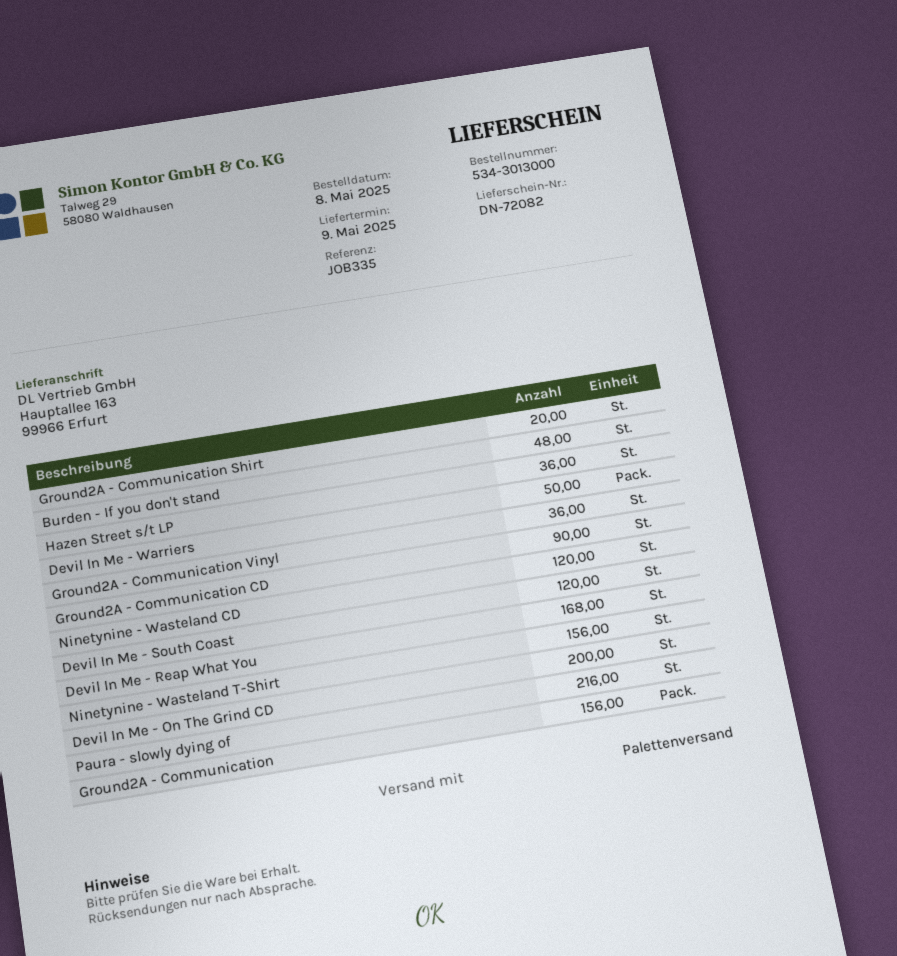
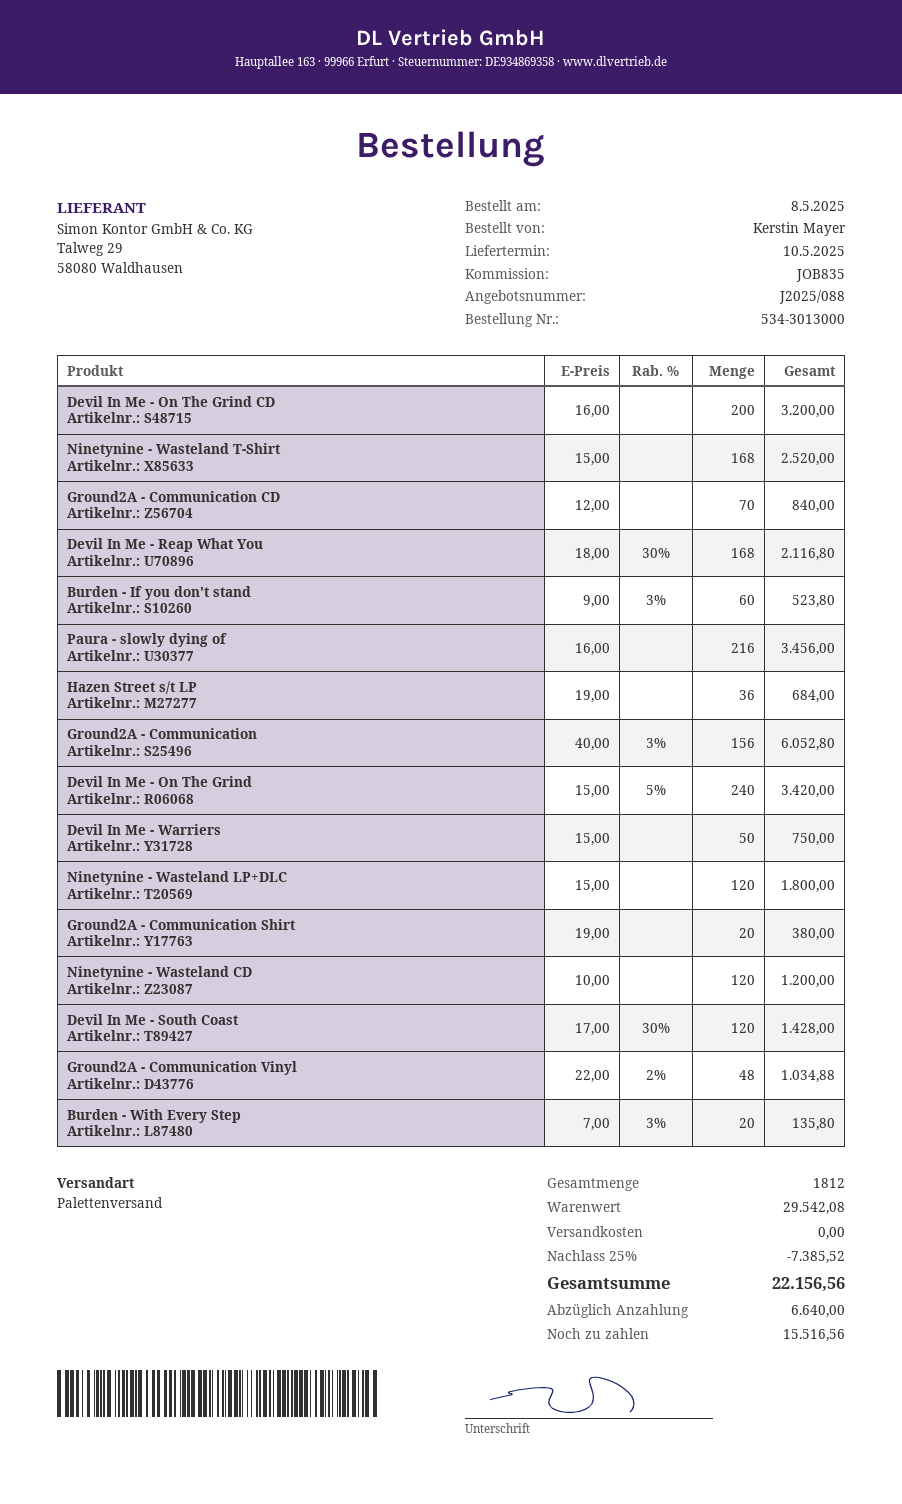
delivery date: 2025-05-09 -> 2025-05-10
reference: JOB335 -> JOB835
Burden - If you don't stand: 48 -> 60
Ground2A - Communication Vinyl: 36 -> 48
Ground2A - Communication CD: 90 -> 70
Ninetynine - Wasteland T-Shirt: 156 -> 168
Devil In Me - On The Grind: none -> 240
Ninetynine - Wasteland LP+DLC: none -> 120
Burden - With Every Step: none -> 20

